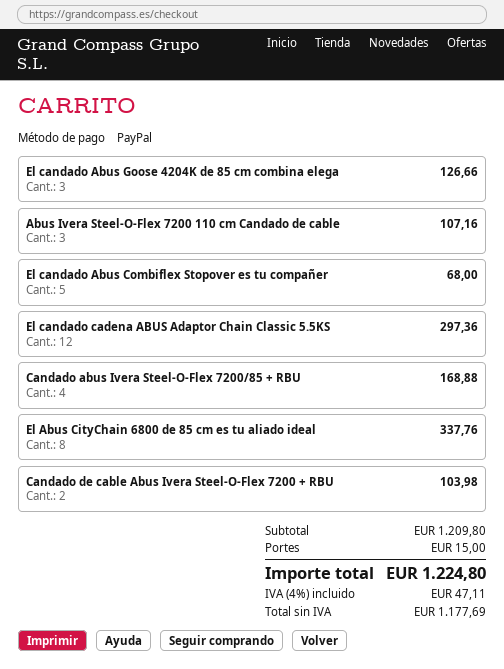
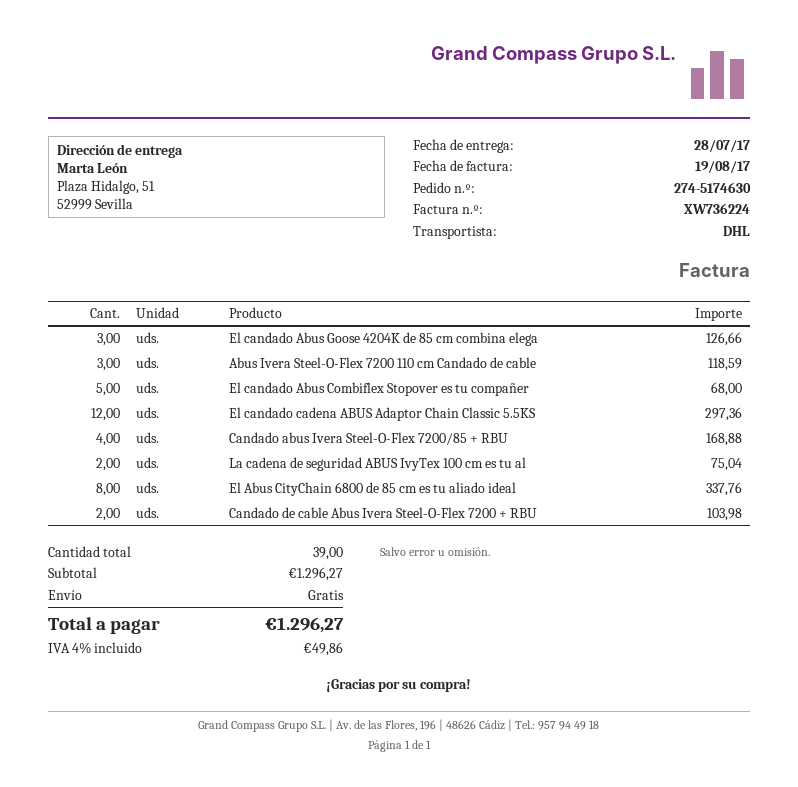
Abus Ivera Steel-O-Flex 7200 110 cm Candado de cable: 3 for 107.16 -> 3 for 118.59
La cadena de seguridad ABUS IvyTex 100 cm es tu al: none -> 2 for 75.04
subtotal: 1209.80 -> 1296.27
shipping: 15.00 -> 0.00
tax: 4% = 47.11 -> 4% = 49.86
total: 1224.80 -> 1296.27

